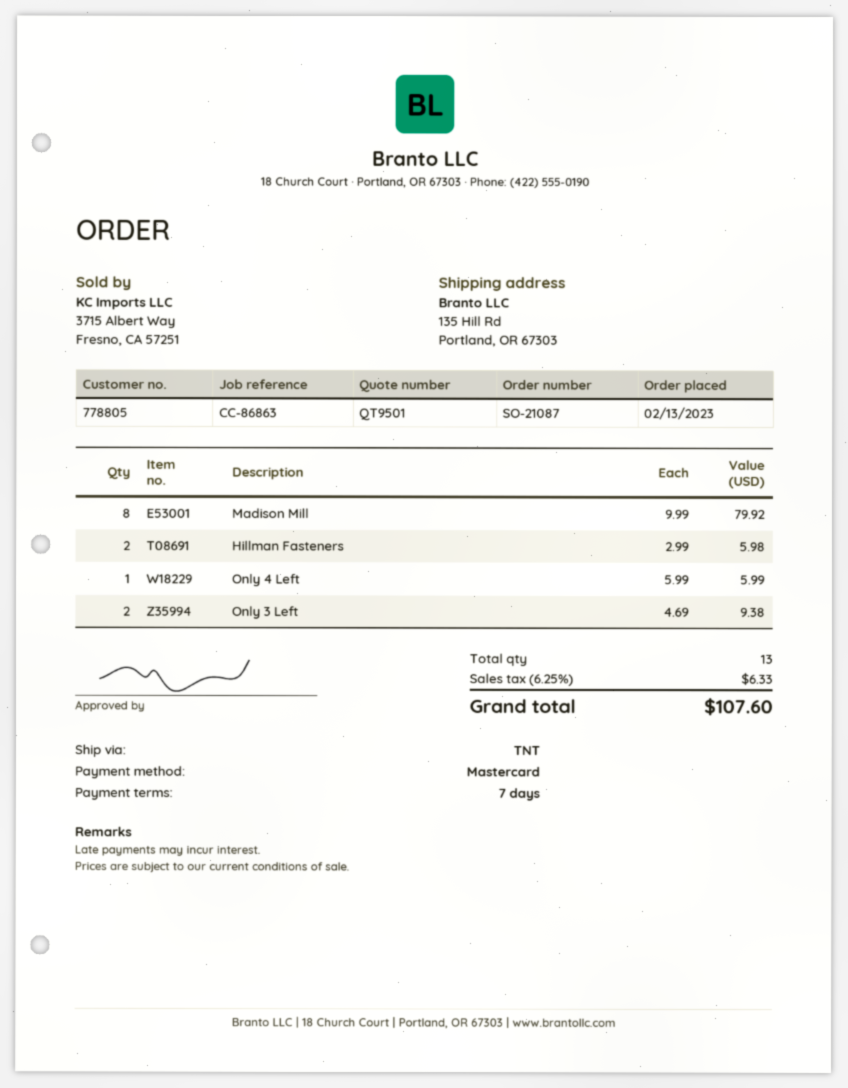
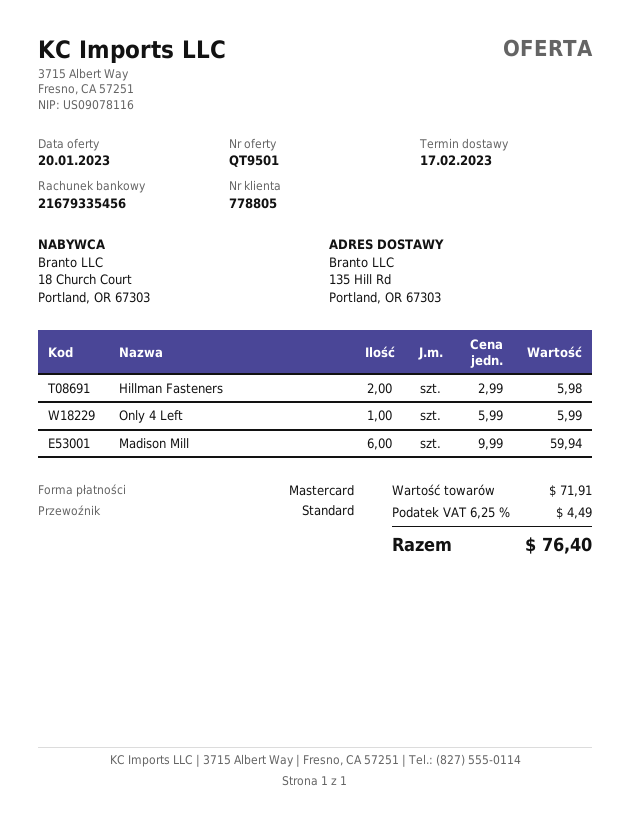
shipping method: TNT -> standard
Madison Mill: 8 x 9.99 = 79.92 -> 6 x 9.99 = 59.94
Only 3 Left: 2 x 4.69 = 9.38 -> none
tax: 6.25% = 6.33 -> 6.25% = 4.49
total: 107.60 -> 76.40

